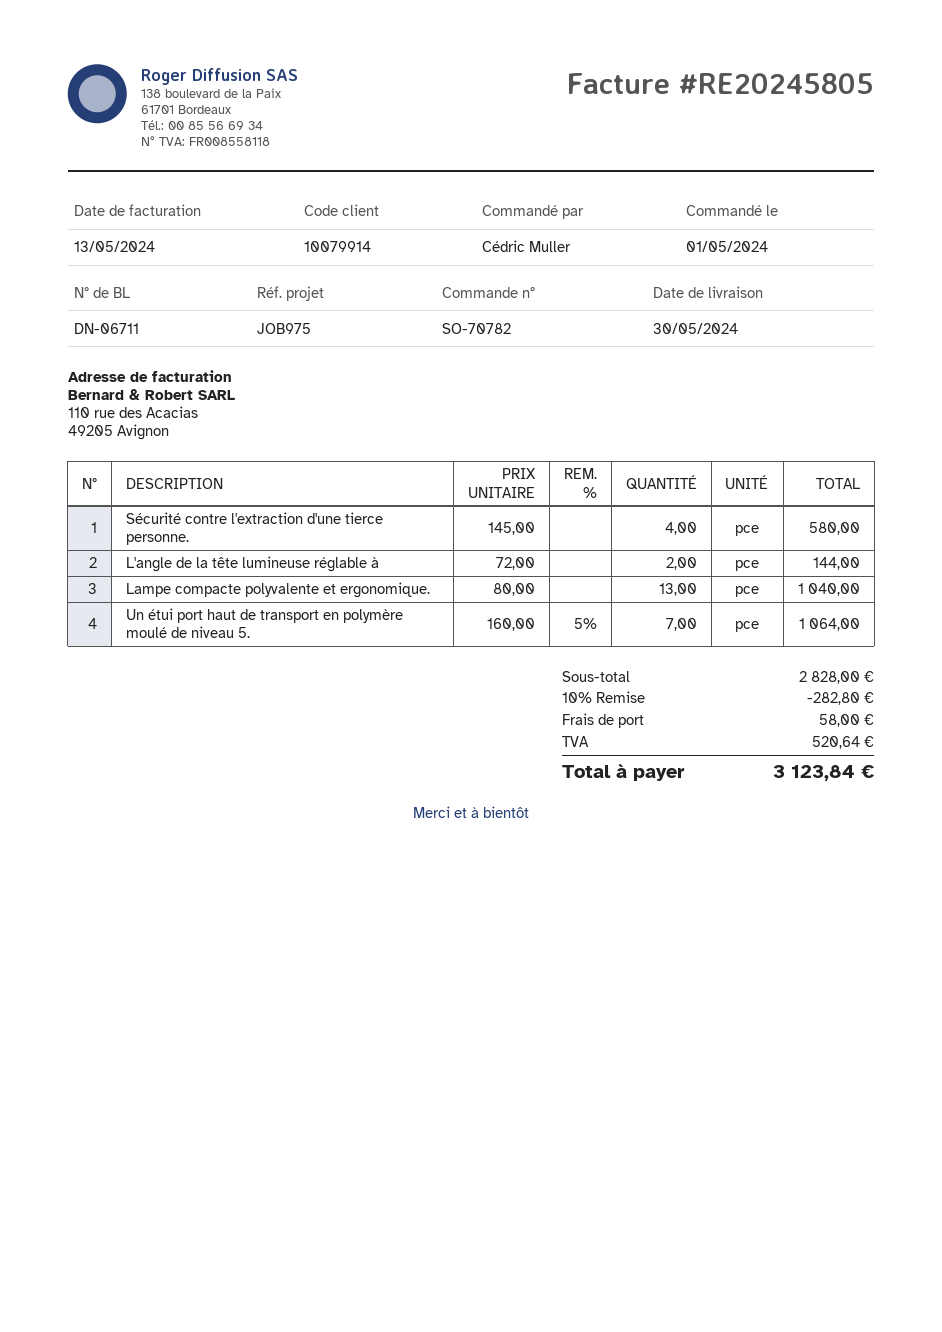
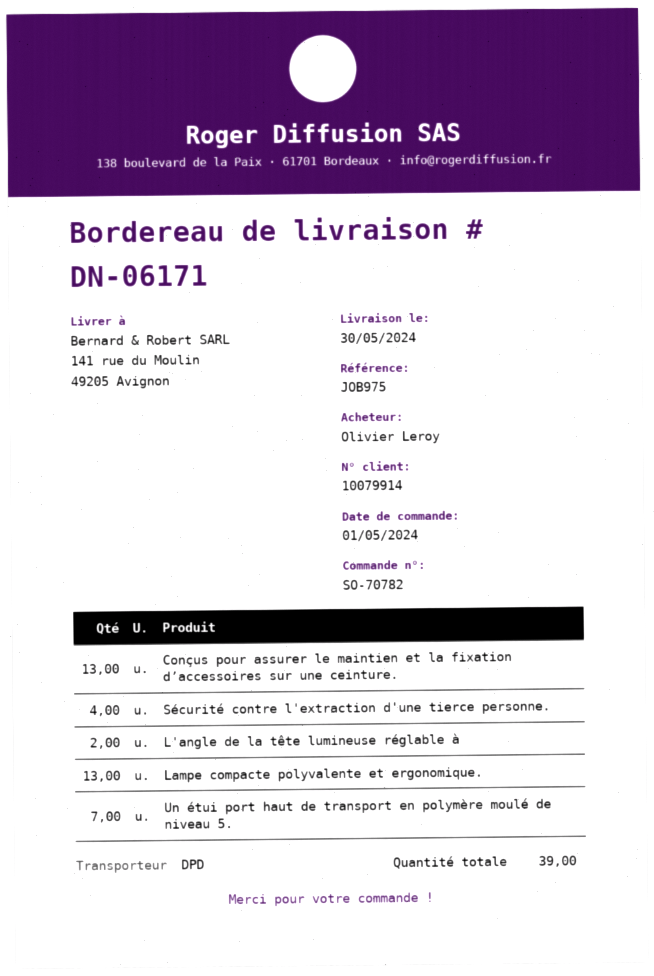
delivery note number: DN-06711 -> DN-06171
ordered by: Cédric Muller -> Olivier Leroy
Conçus pour assurer le maintien et la fixation d’accessoires sur une ceinture.: none -> 13

